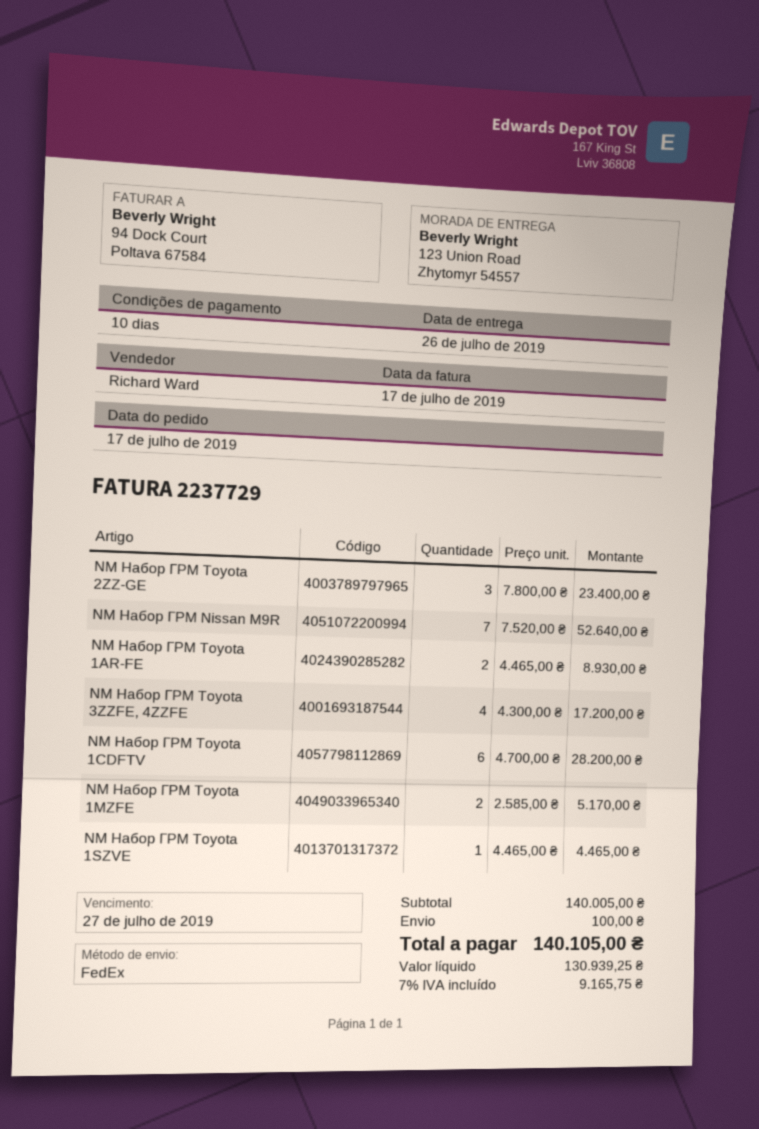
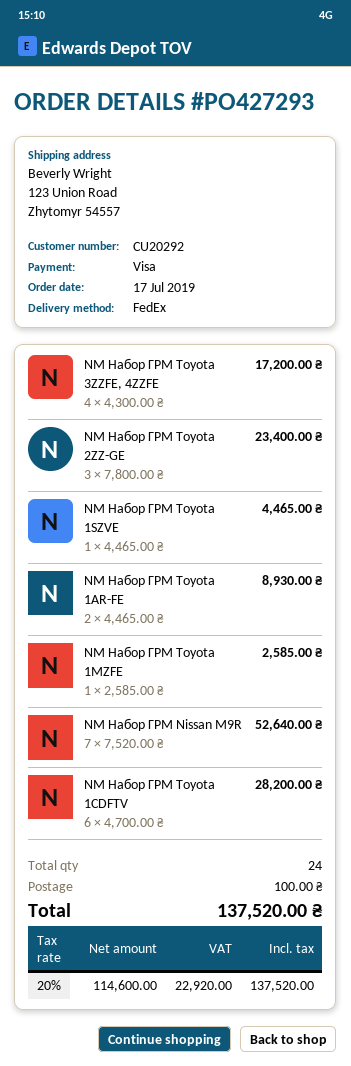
NM Набор ГРМ Toyota 1MZFE: 2 x 2585.00 = 5170.00 -> 1 x 2585.00 = 2585.00
net: 130939.25 -> 114600.00
tax: 7% = 9165.75 -> 20% = 22920.00
total: 140105.00 -> 137520.00

